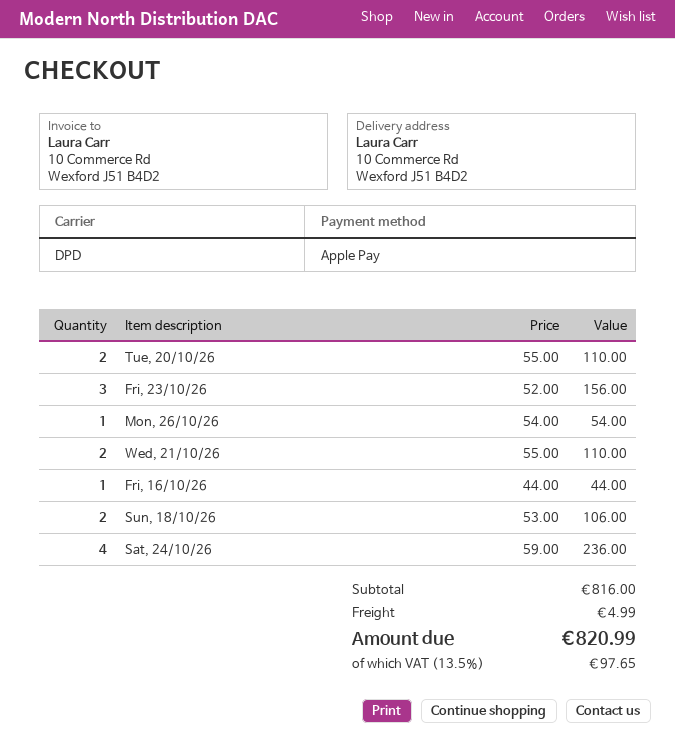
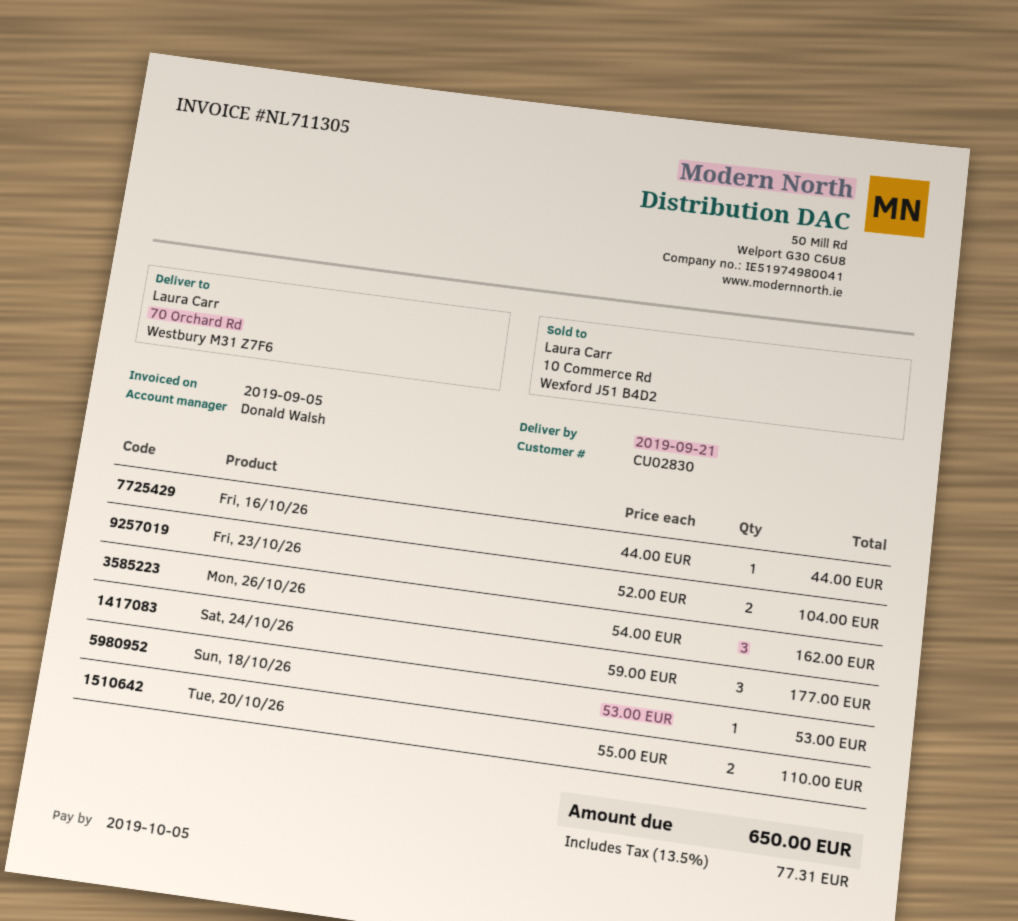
ship to: 10 Commerce Rd, Wexford J51 B4D2 -> 70 Orchard Rd, Westbury M31 Z7F6
Fri, 23/10/26: 3 x 52.00 = 156.00 -> 2 x 52.00 = 104.00
Mon, 26/10/26: 1 x 54.00 = 54.00 -> 3 x 54.00 = 162.00
Wed, 21/10/26: 2 x 55.00 = 110.00 -> none
Sun, 18/10/26: 2 x 53.00 = 106.00 -> 1 x 53.00 = 53.00
Sat, 24/10/26: 4 x 59.00 = 236.00 -> 3 x 59.00 = 177.00
shipping: 4.99 -> none
tax: 13.5% = 97.65 -> 13.5% = 77.31
total: 820.99 -> 650.00

